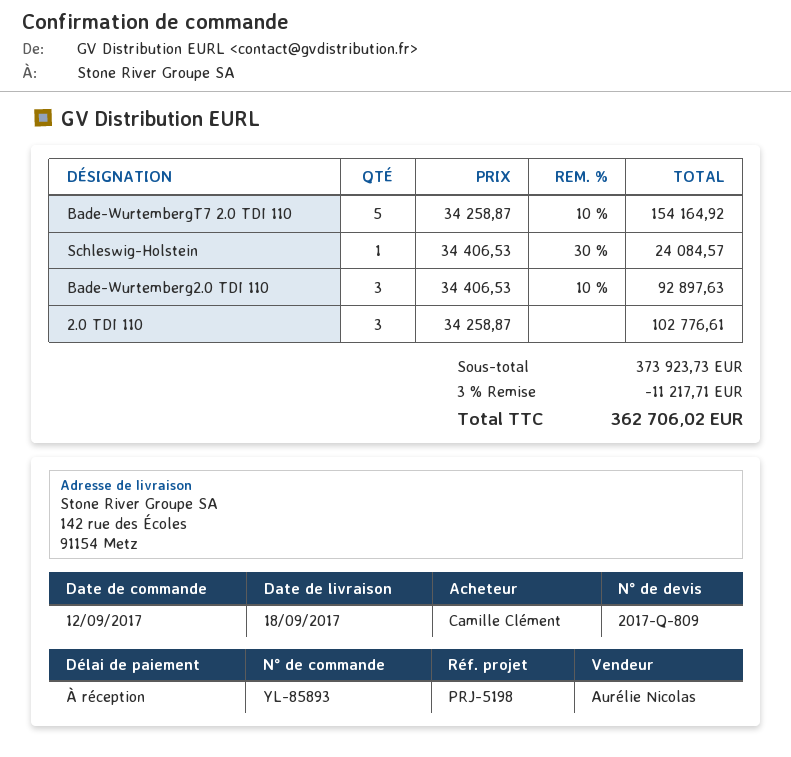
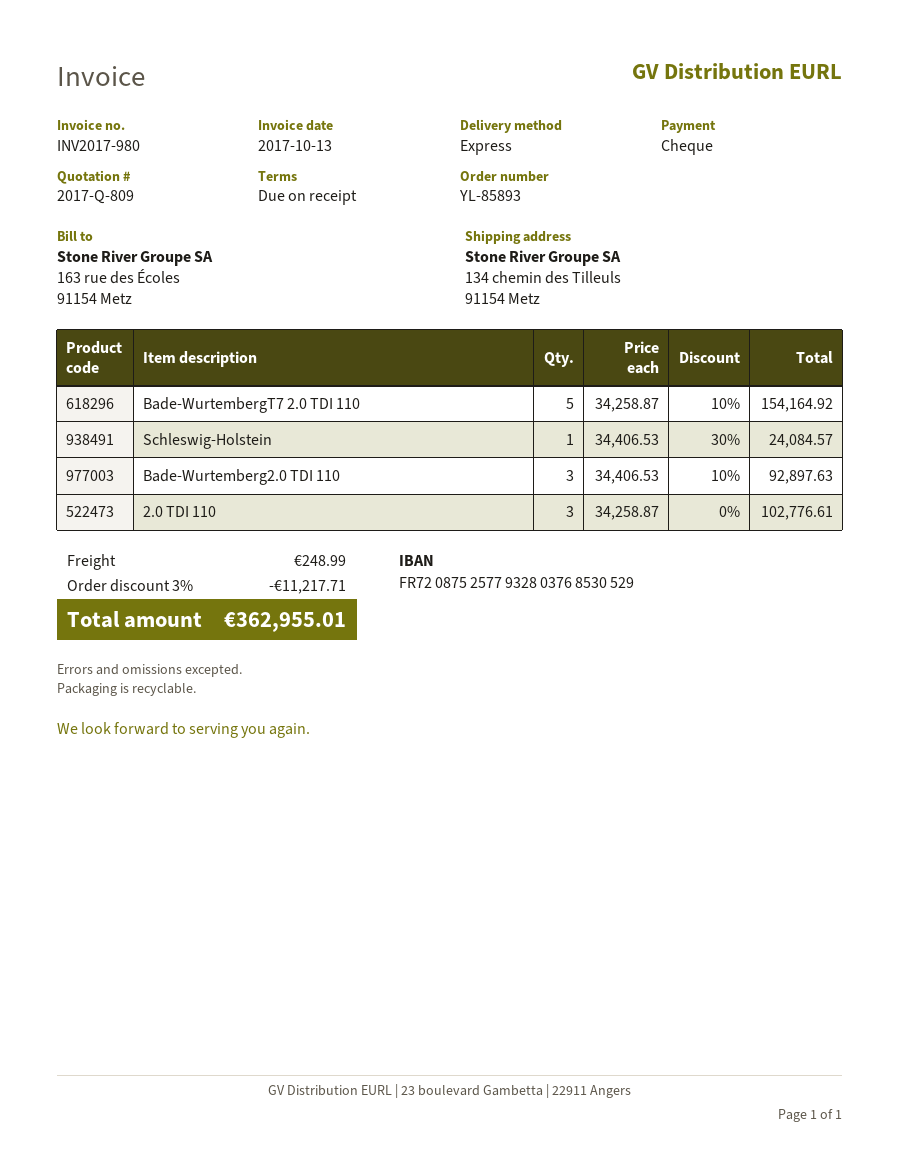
ship to: 142 rue des Écoles, 91154 Metz -> 134 chemin des Tilleuls, 91154 Metz
shipping: none -> 248.99
total: 362706.02 -> 362955.01

